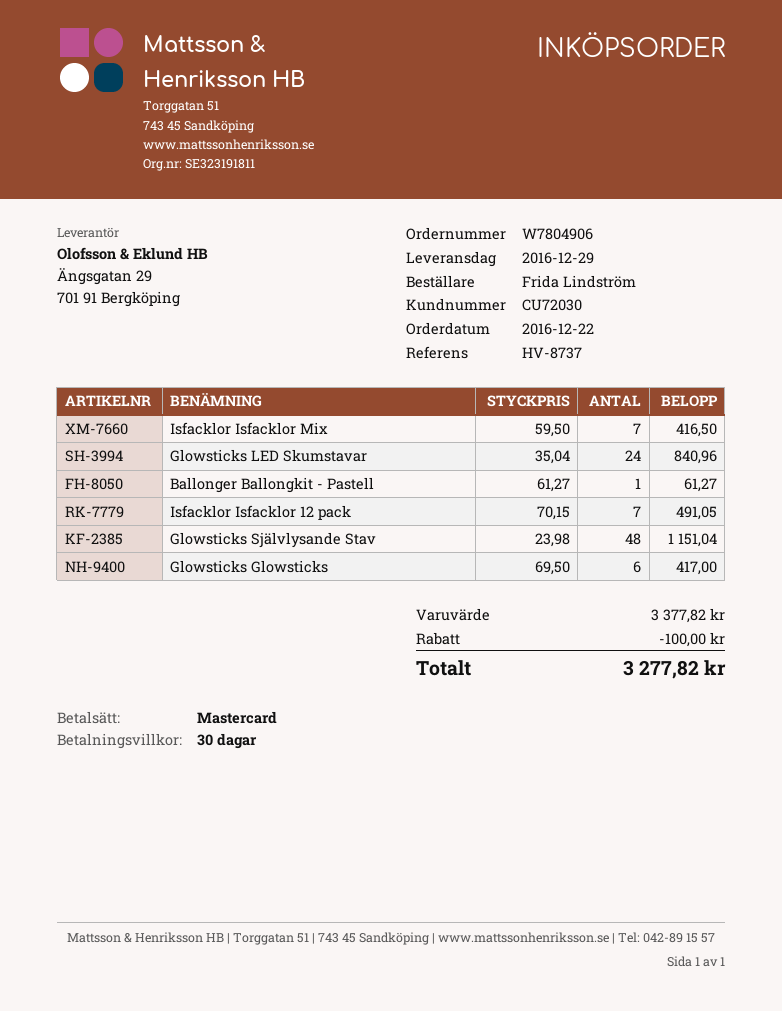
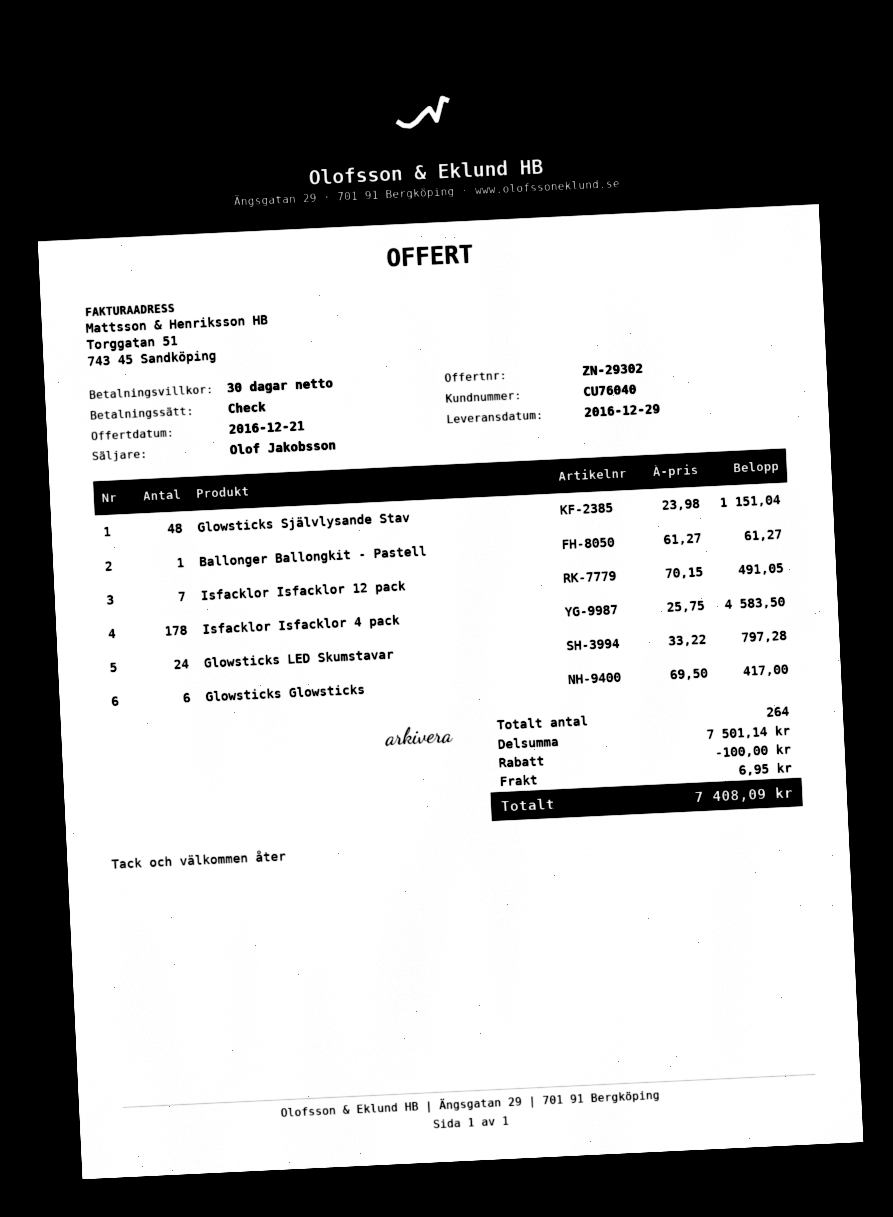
customer number: CU72030 -> CU76040
payment method: Mastercard -> cheque
Isfacklor Isfacklor Mix: 7 x 59.50 = 416.50 -> none
Glowsticks LED Skumstavar: 24 x 35.04 = 840.96 -> 24 x 33.22 = 797.28
Isfacklor Isfacklor 4 pack: none -> 178 x 25.75 = 4583.50
subtotal: 3377.82 -> 7501.14
shipping: none -> 6.95
total: 3277.82 -> 7408.09

